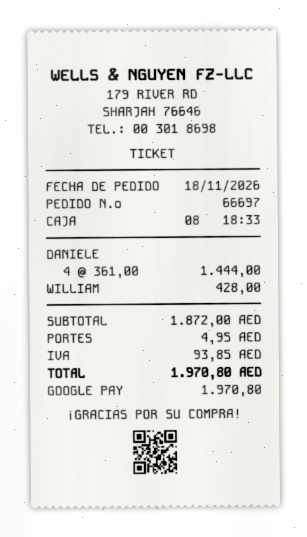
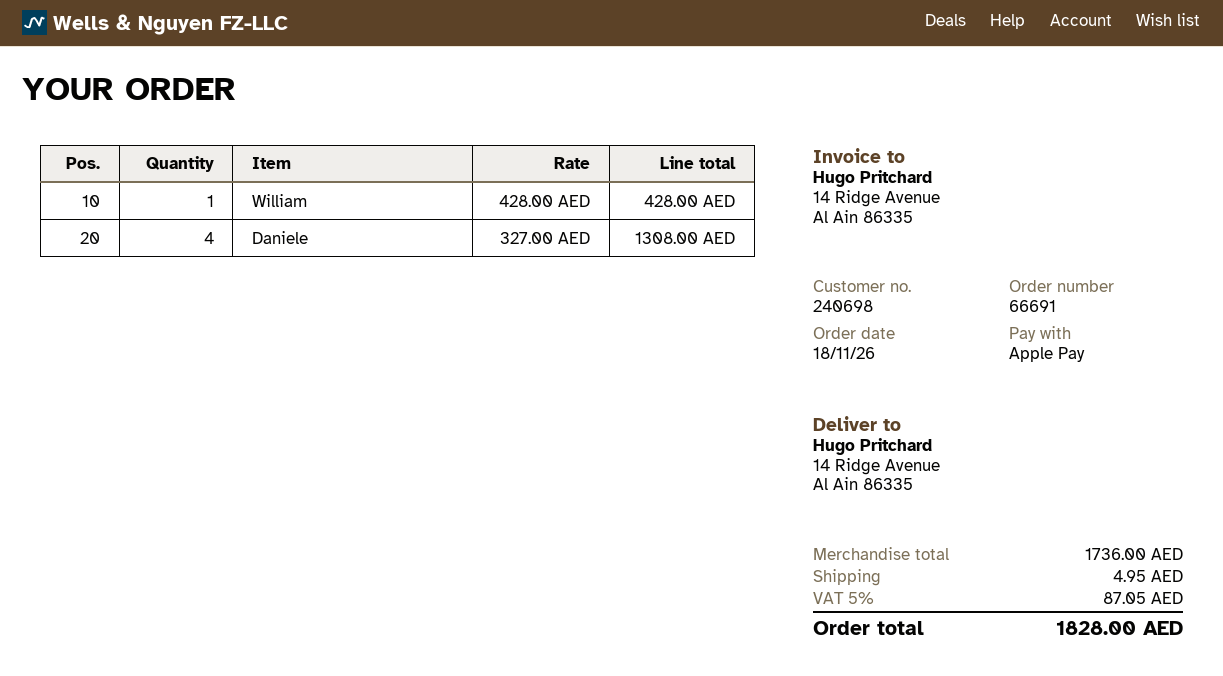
order number: 66697 -> 66691
payment method: Google Pay -> Apple Pay
DANIELE: 4 x 361.00 = 1444.00 -> 4 x 327.00 = 1308.00
subtotal: 1872.00 -> 1736.00
tax: 93.85 -> 87.05
total: 1970.80 -> 1828.00

